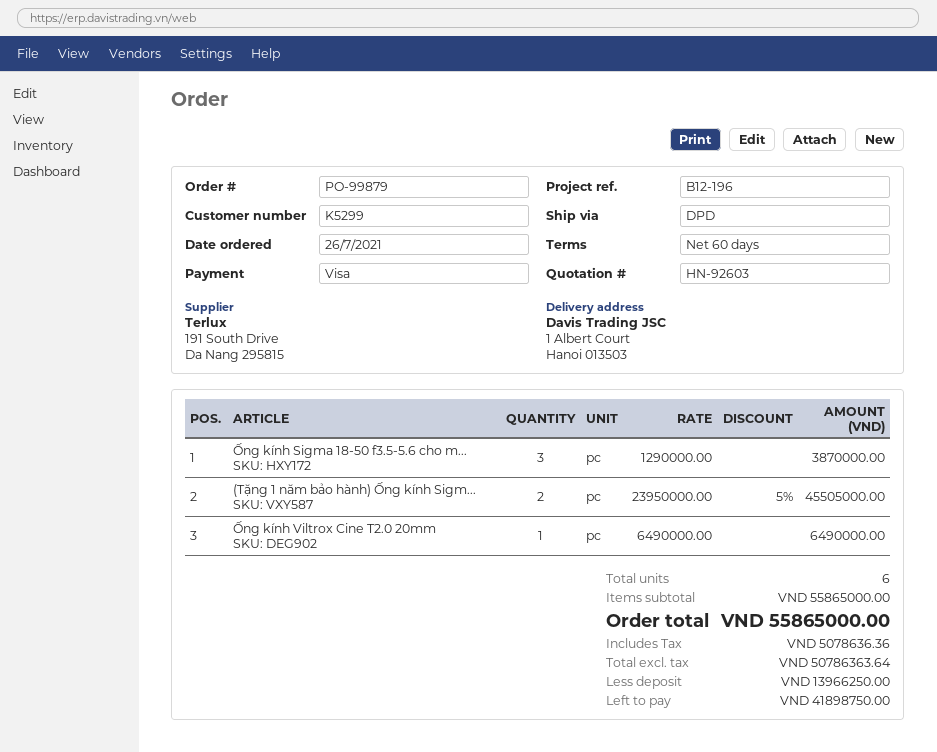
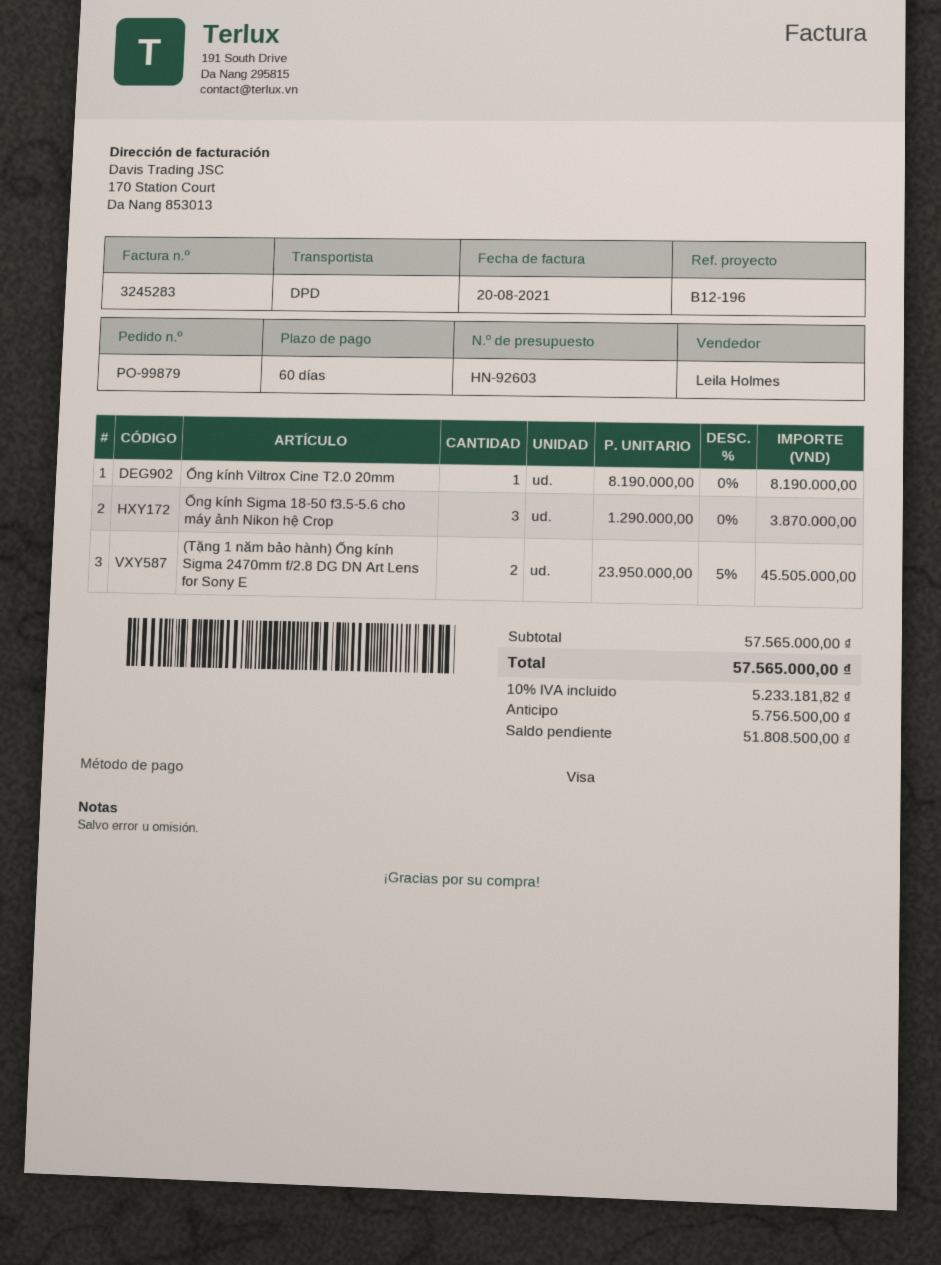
Ống kính Viltrox Cine T2.0 20mm: 1 x 6490000.00 = 6490000.00 -> 1 x 8190000.00 = 8190000.00
subtotal: 55865000.00 -> 57565000.00
tax: 5078636.36 -> 5233181.82
total: 55865000.00 -> 57565000.00
deposit: 13966250.00 -> 5756500.00
balance: 41898750.00 -> 51808500.00

